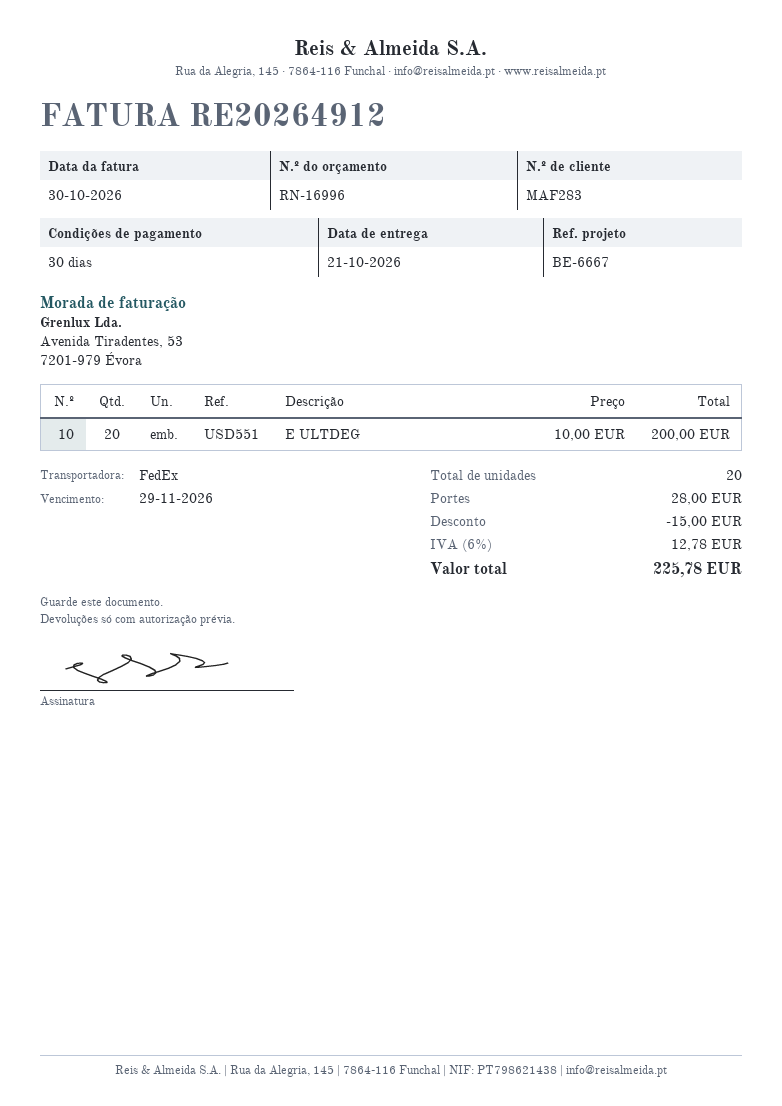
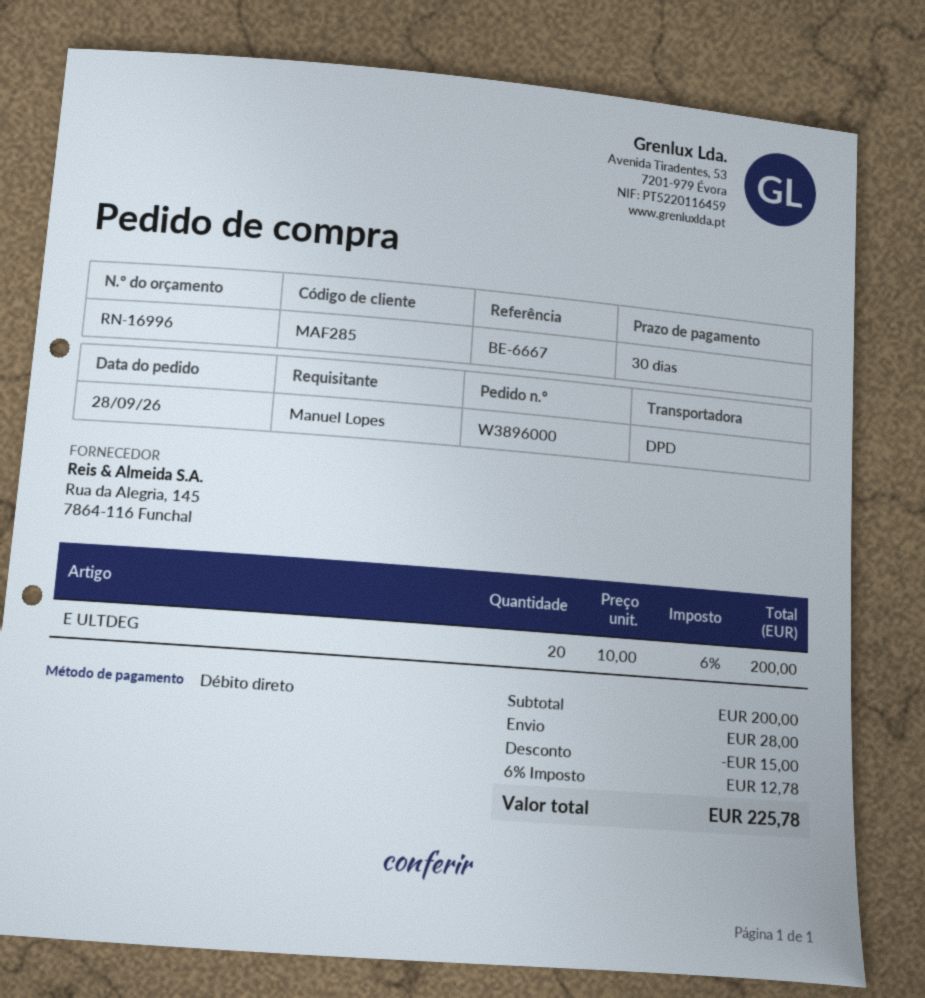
customer number: MAF283 -> MAF285
shipping method: FedEx -> DPD

